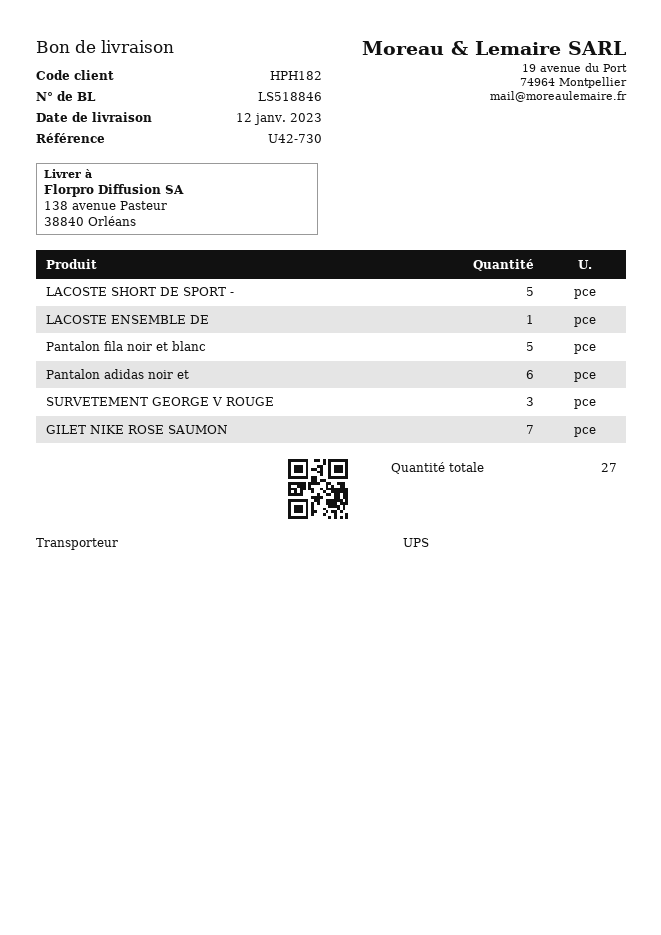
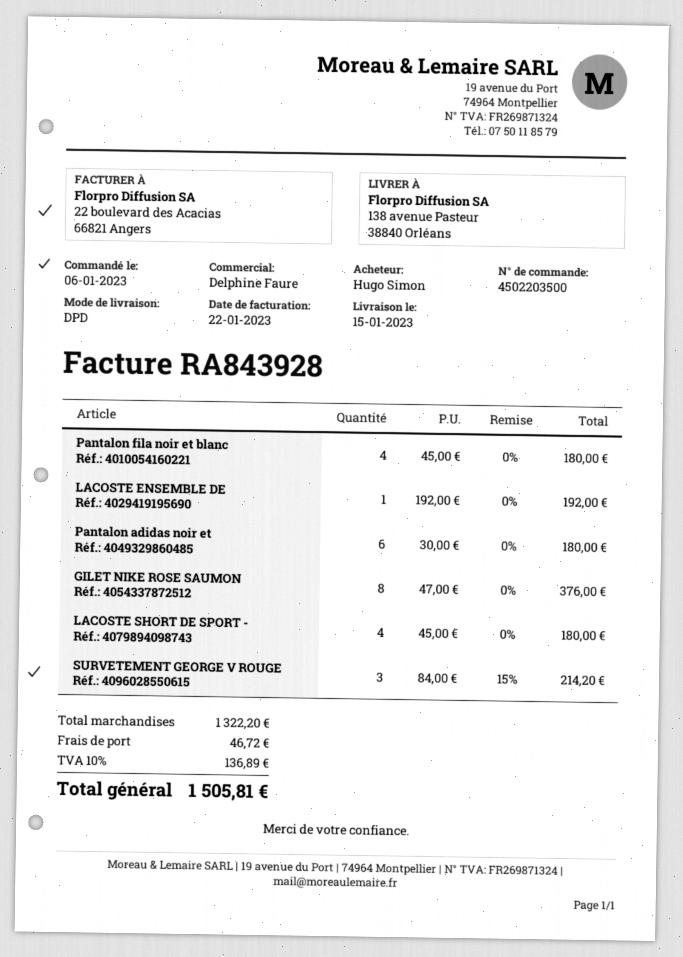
delivery date: 2023-01-12 -> 2023-01-15
shipping method: UPS -> DPD
LACOSTE SHORT DE SPORT -: 5 -> 4
Pantalon fila noir et blanc: 5 -> 4
GILET NIKE ROSE SAUMON: 7 -> 8

